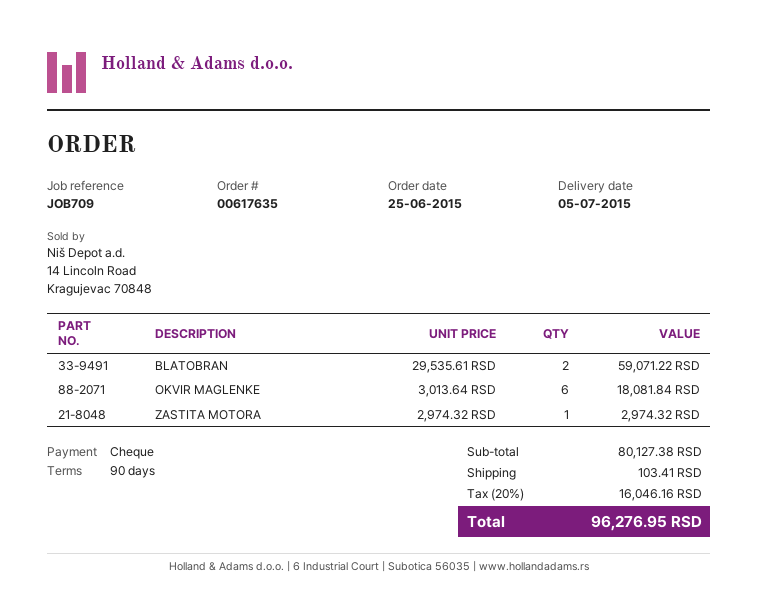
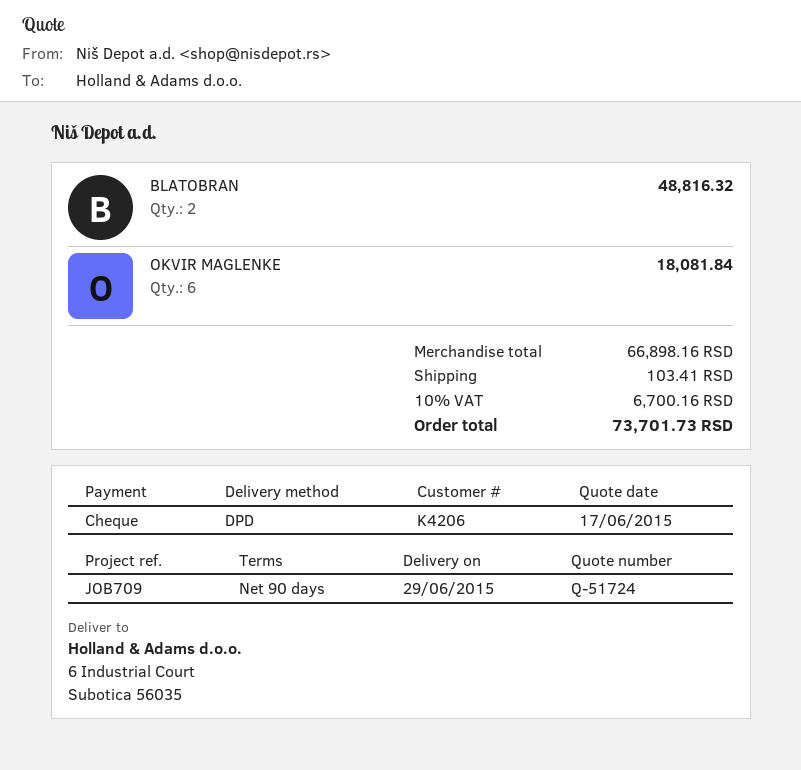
delivery date: 2015-07-05 -> 2015-06-29
BLATOBRAN: 2 for 59071.22 -> 2 for 48816.32
ZASTITA MOTORA: 1 for 2974.32 -> none
subtotal: 80127.38 -> 66898.16
tax: 20% = 16046.16 -> 10% = 6700.16
total: 96276.95 -> 73701.73

